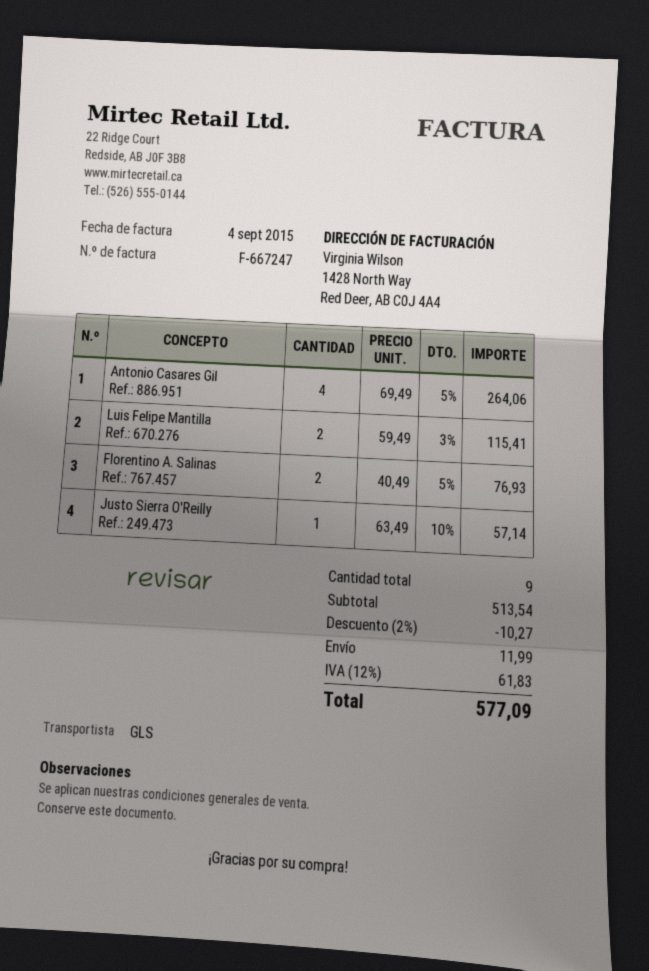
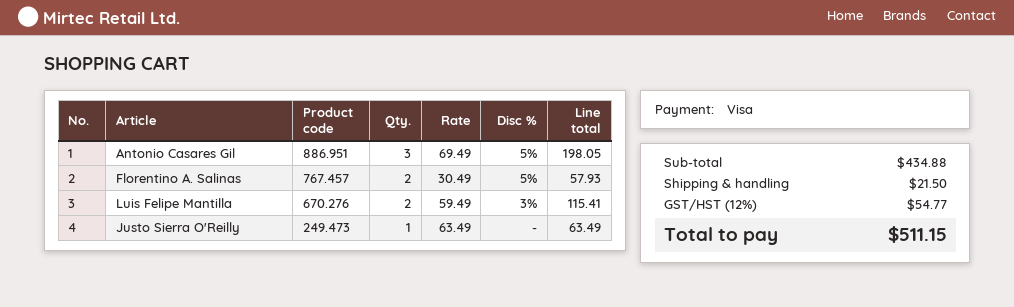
Antonio Casares Gil: 4 x 69.49 - 5% = 264.06 -> 3 x 69.49 - 5% = 198.05
Florentino A. Salinas: 2 x 40.49 - 5% = 76.93 -> 2 x 30.49 - 5% = 57.93
Justo Sierra O'Reilly: 1 x 63.49 - 10% = 57.14 -> 1 x 63.49 = 63.49
subtotal: 513.54 -> 434.88
discount: 2% = 10.27 -> none
shipping: 11.99 -> 21.50
tax: 12% = 61.83 -> 12% = 54.77
total: 577.09 -> 511.15

